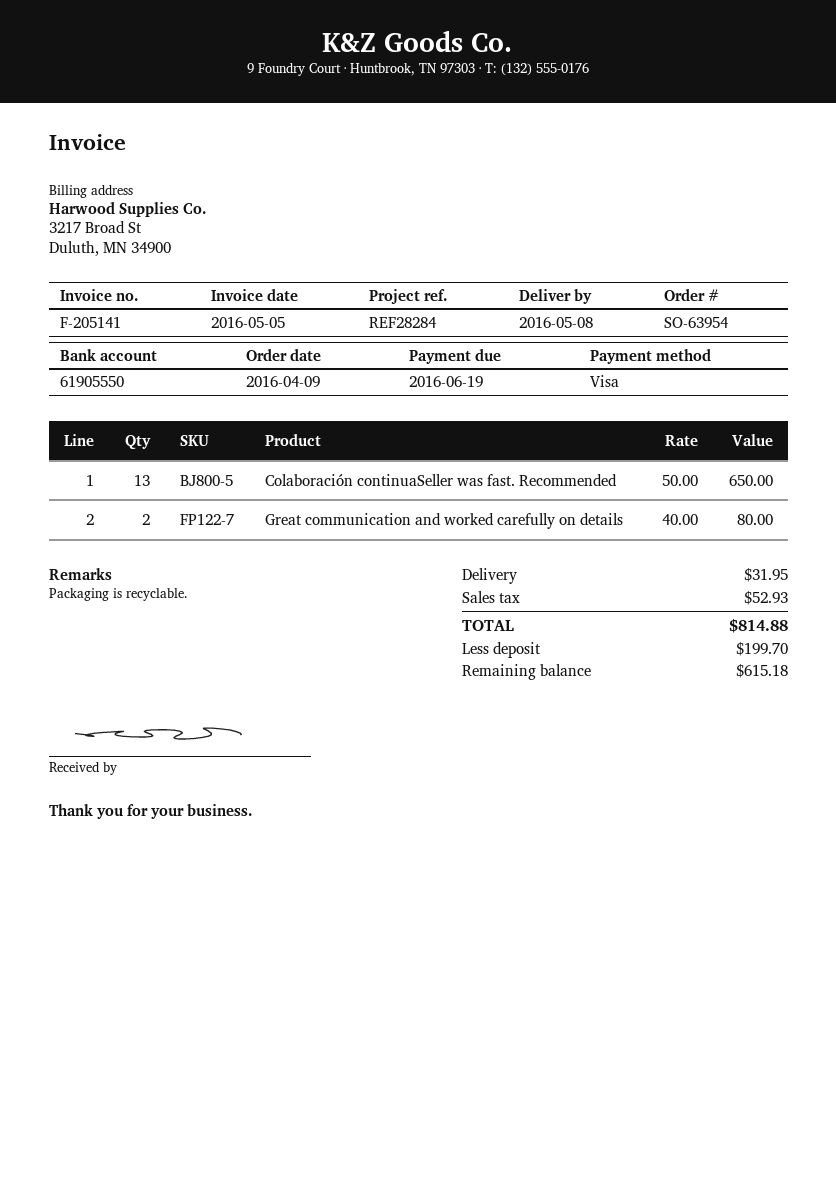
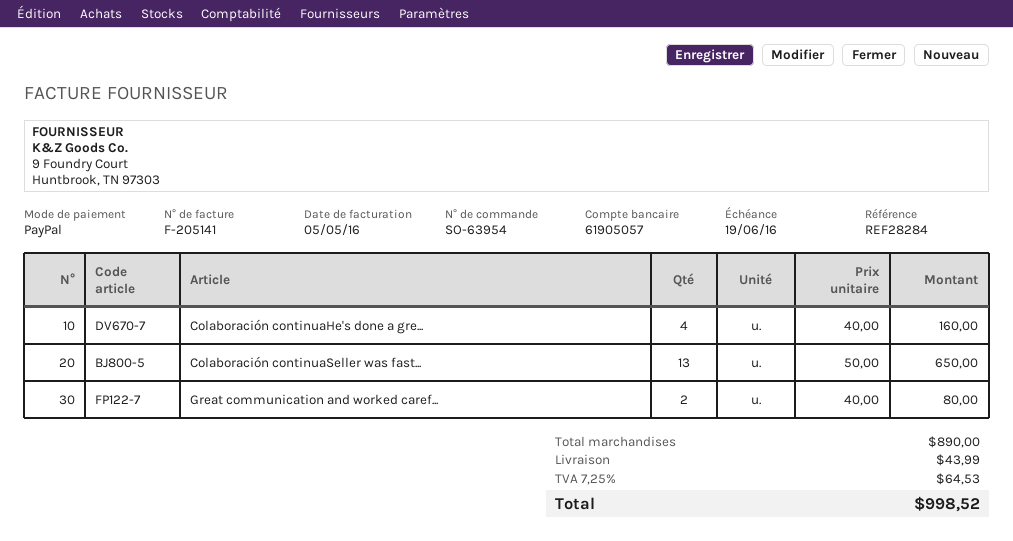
payment method: Visa -> PayPal
bank account: 61905550 -> 61905057
Colaboración continuaHe's done a gre...: none -> 4 x 40.00 = 160.00
shipping: 31.95 -> 43.99
tax: 52.93 -> 64.53
total: 814.88 -> 998.52

